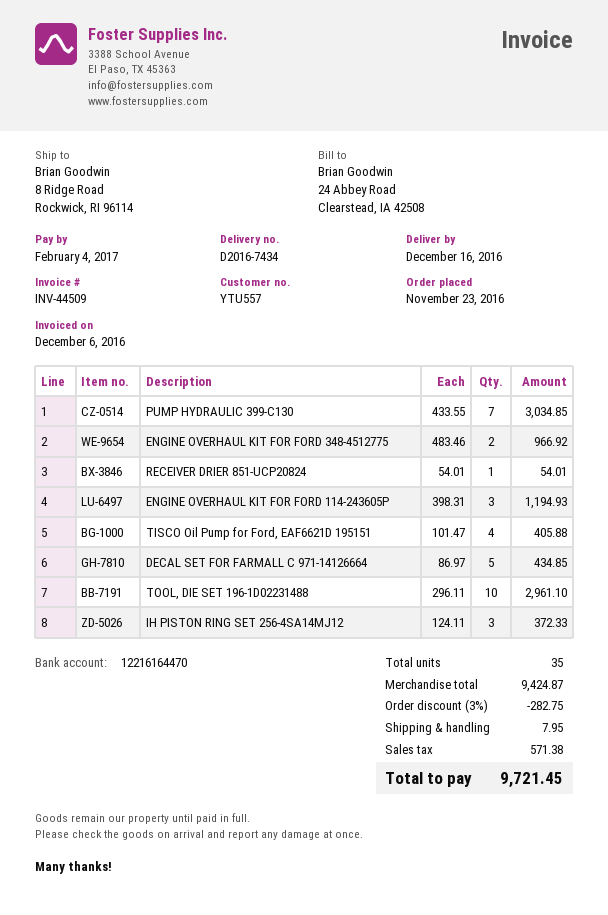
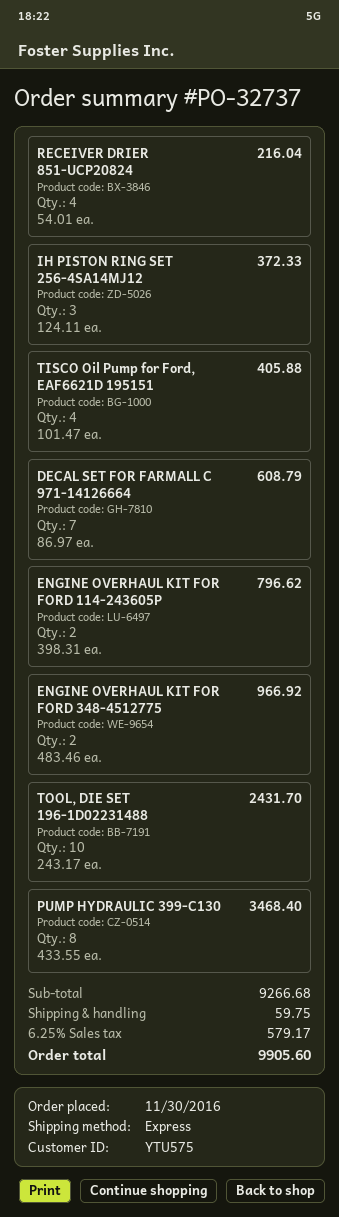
order date: 2016-11-23 -> 2016-11-30
customer number: YTU557 -> YTU575
PUMP HYDRAULIC 399-C130: 7 x 433.55 = 3034.85 -> 8 x 433.55 = 3468.40
RECEIVER DRIER 851-UCP20824: 1 x 54.01 = 54.01 -> 4 x 54.01 = 216.04
ENGINE OVERHAUL KIT FOR FORD 114-243605P: 3 x 398.31 = 1194.93 -> 2 x 398.31 = 796.62
DECAL SET FOR FARMALL C 971-14126664: 5 x 86.97 = 434.85 -> 7 x 86.97 = 608.79
TOOL, DIE SET 196-1D02231488: 10 x 296.11 = 2961.10 -> 10 x 243.17 = 2431.70
subtotal: 9424.87 -> 9266.68
discount: 3% = 282.75 -> none
shipping: 7.95 -> 59.75
tax: 571.38 -> 579.17
total: 9721.45 -> 9905.60

